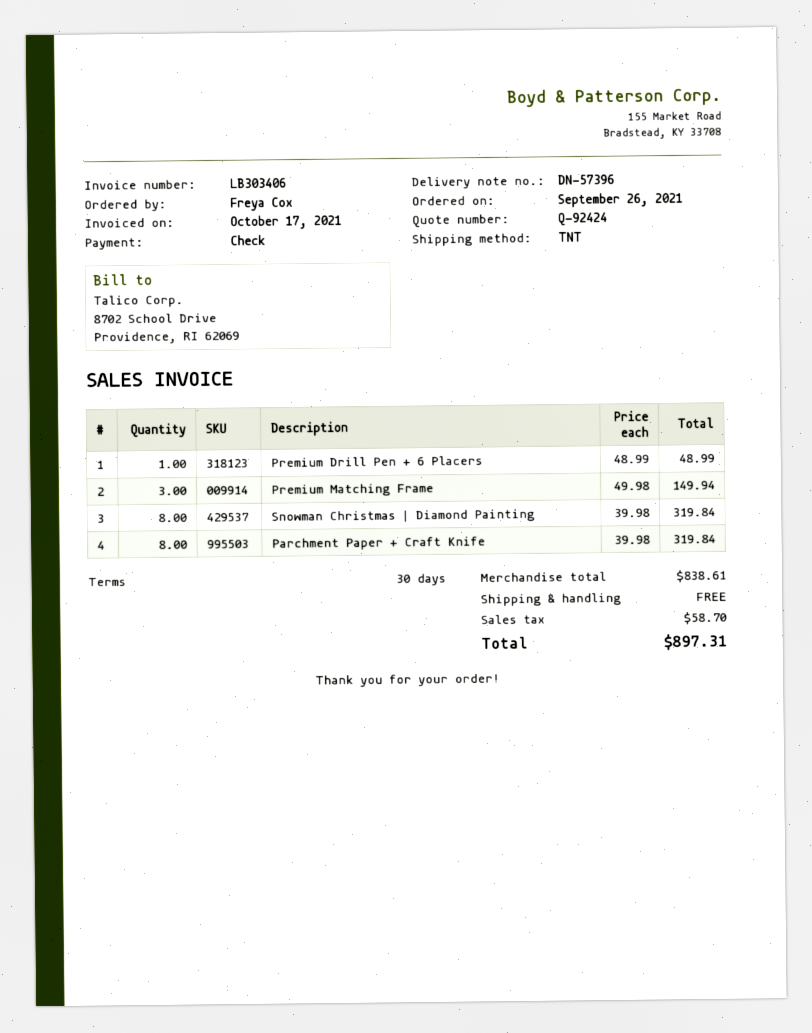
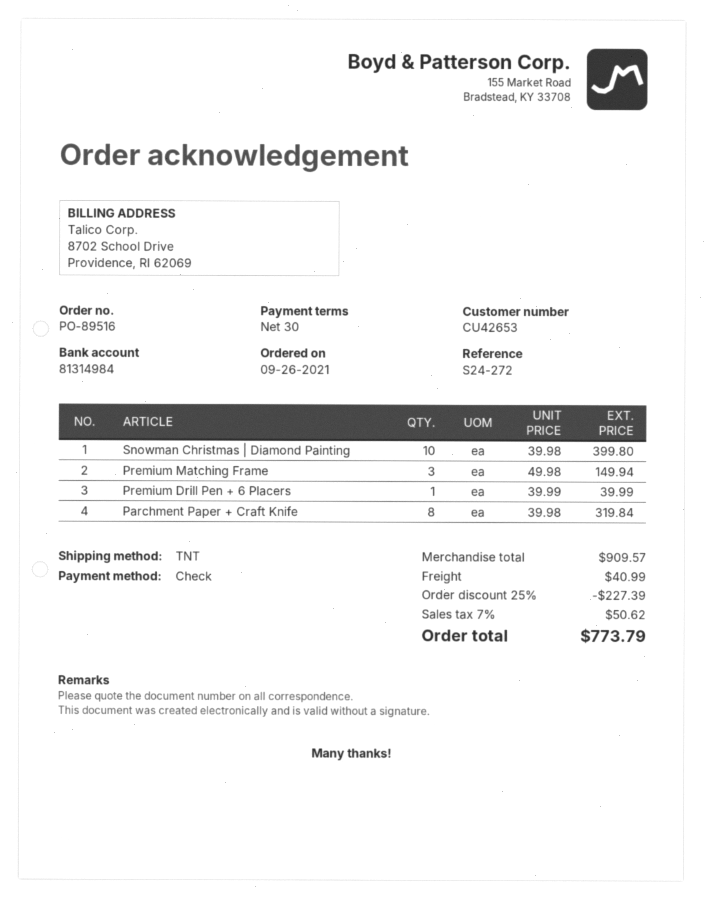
Premium Drill Pen + 6 Placers: 1 x 48.99 = 48.99 -> 1 x 39.99 = 39.99
Snowman Christmas | Diamond Painting: 8 x 39.98 = 319.84 -> 10 x 39.98 = 399.80
subtotal: 838.61 -> 909.57
discount: none -> 25% = 227.39
shipping: 0.00 -> 40.99
tax: 58.70 -> 50.62
total: 897.31 -> 773.79

